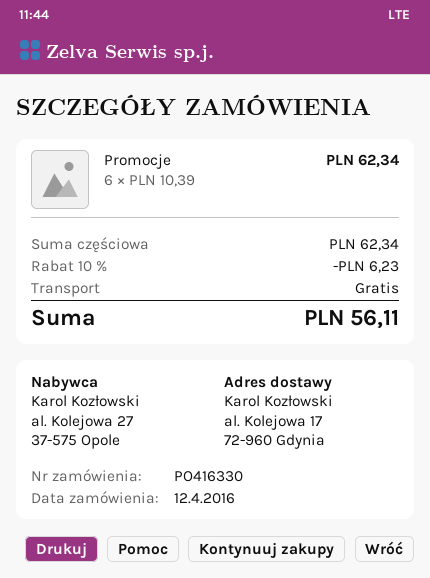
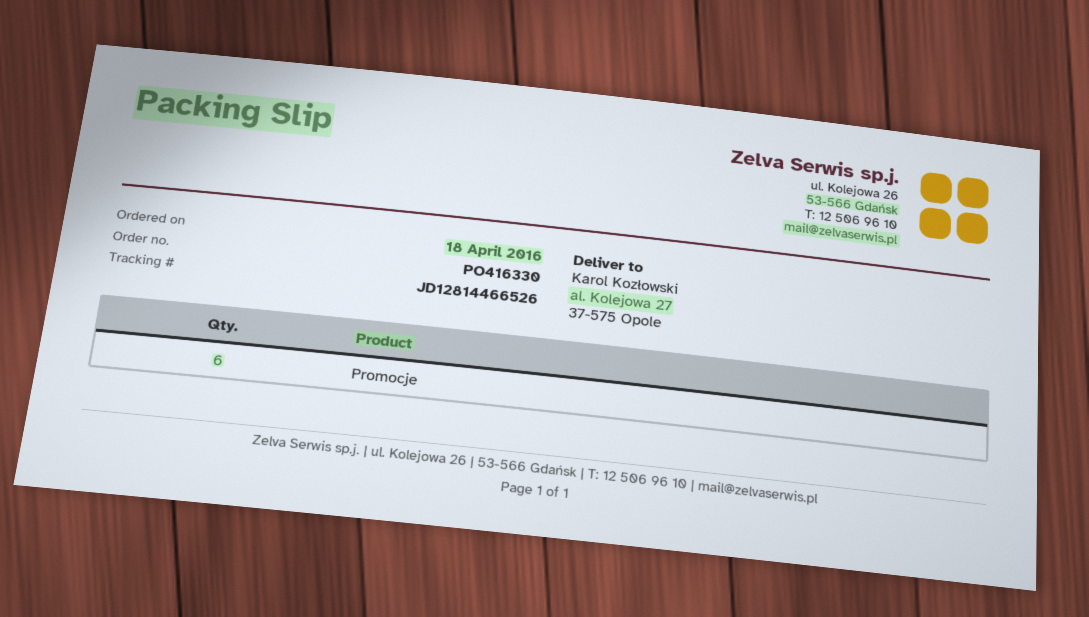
order date: 2016-04-12 -> 2016-04-18
ship to: al. Kolejowa 17, 72-960 Gdynia -> al. Kolejowa 27, 37-575 Opole

